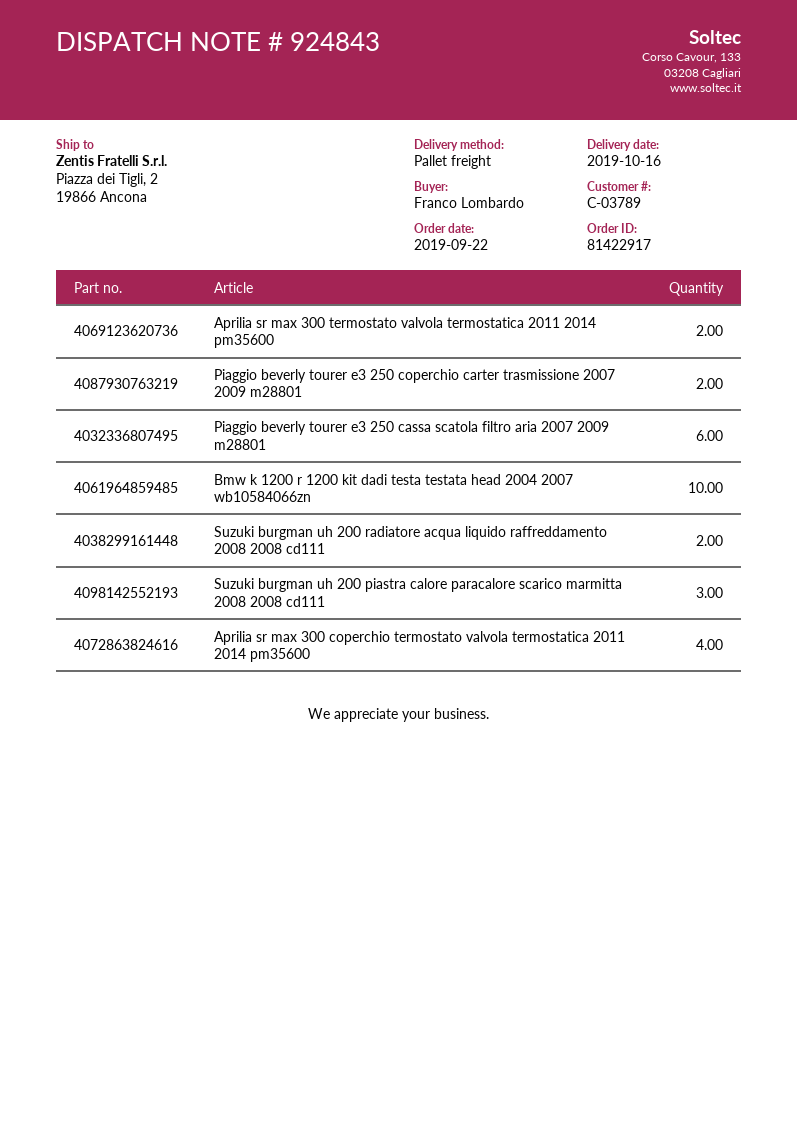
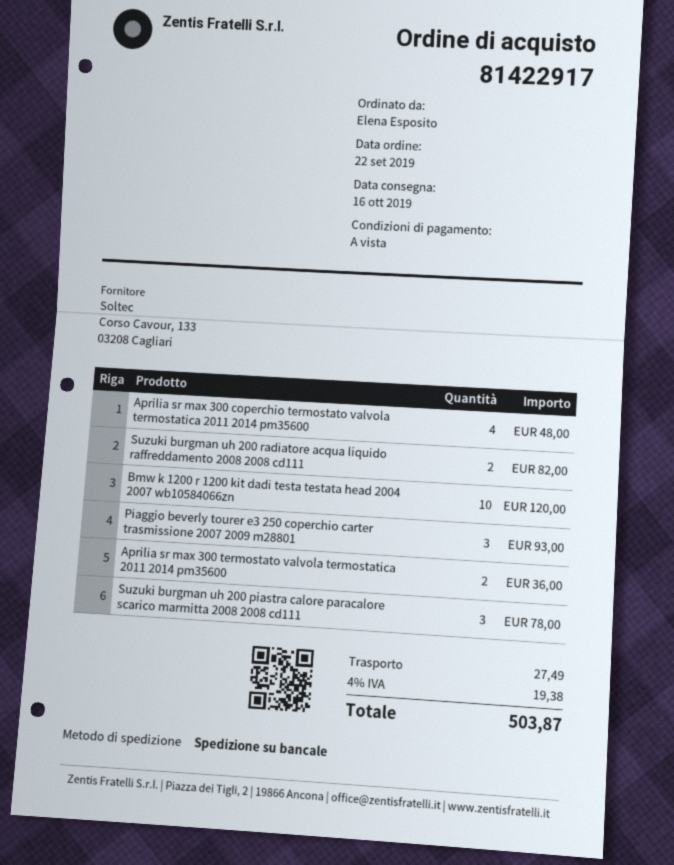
ordered by: Franco Lombardo -> Elena Esposito
Piaggio beverly tourer e3 250 coperchio carter trasmissione 2007 2009 m28801: 2 -> 3
Piaggio beverly tourer e3 250 cassa scatola filtro aria 2007 2009 m28801: 6 -> none

